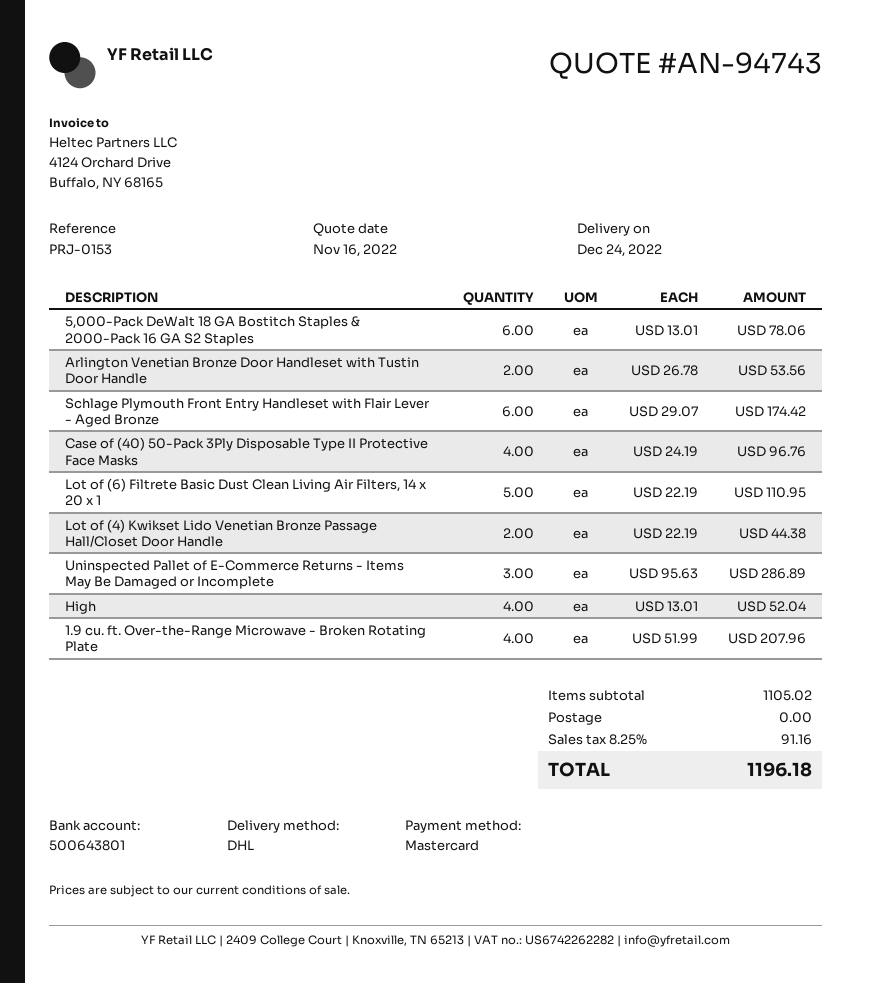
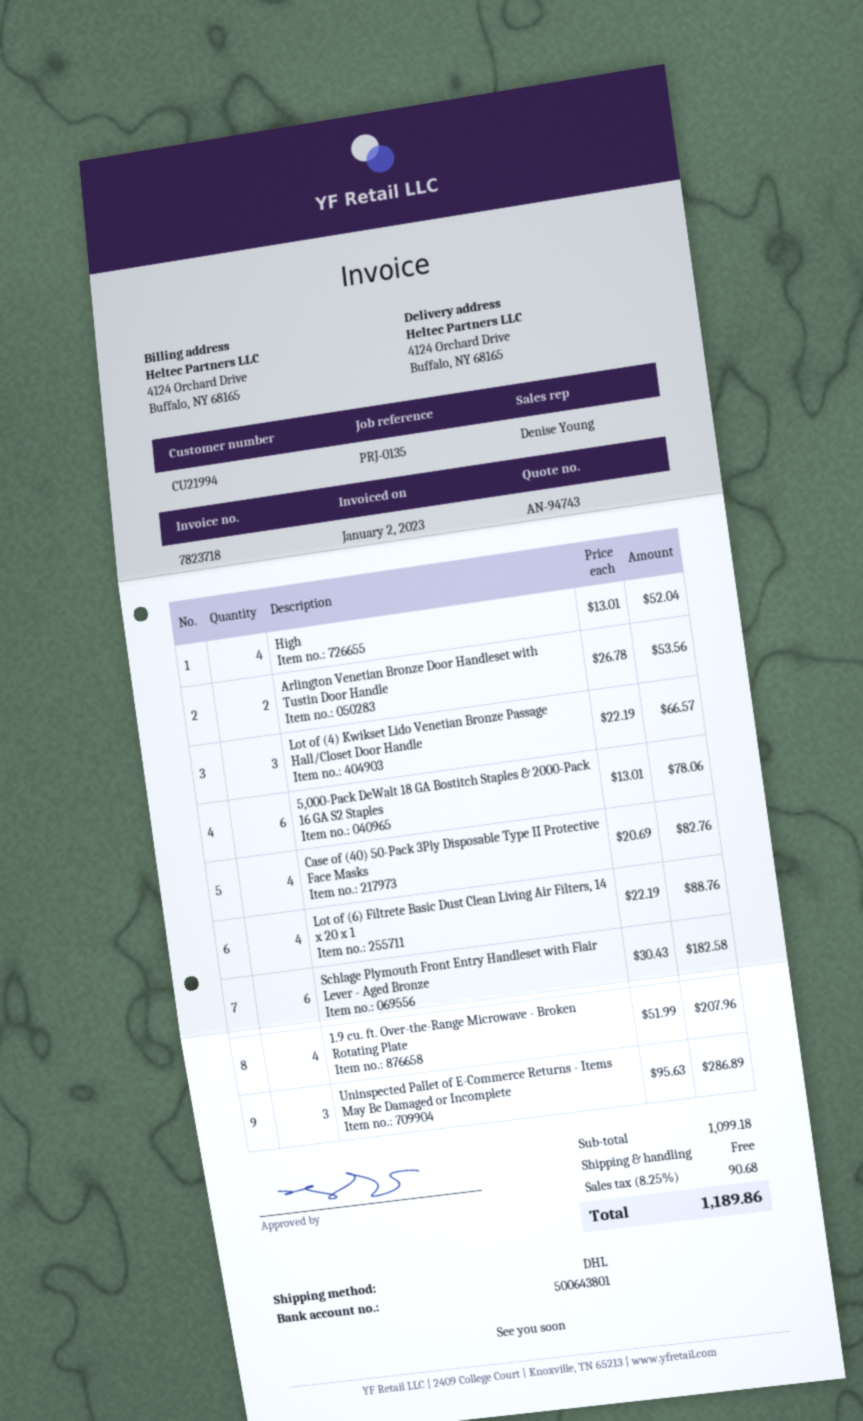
reference: PRJ-0153 -> PRJ-0135
Schlage Plymouth Front Entry Handleset with Flair Lever - Aged Bronze: 6 x 29.07 = 174.42 -> 6 x 30.43 = 182.58
Case of (40) 50-Pack 3Ply Disposable Type II Protective Face Masks: 4 x 24.19 = 96.76 -> 4 x 20.69 = 82.76
Lot of (6) Filtrete Basic Dust Clean Living Air Filters, 14 x 20 x 1: 5 x 22.19 = 110.95 -> 4 x 22.19 = 88.76
Lot of (4) Kwikset Lido Venetian Bronze Passage Hall/Closet Door Handle: 2 x 22.19 = 44.38 -> 3 x 22.19 = 66.57
subtotal: 1105.02 -> 1099.18
tax: 8.25% = 91.16 -> 8.25% = 90.68
total: 1196.18 -> 1189.86

